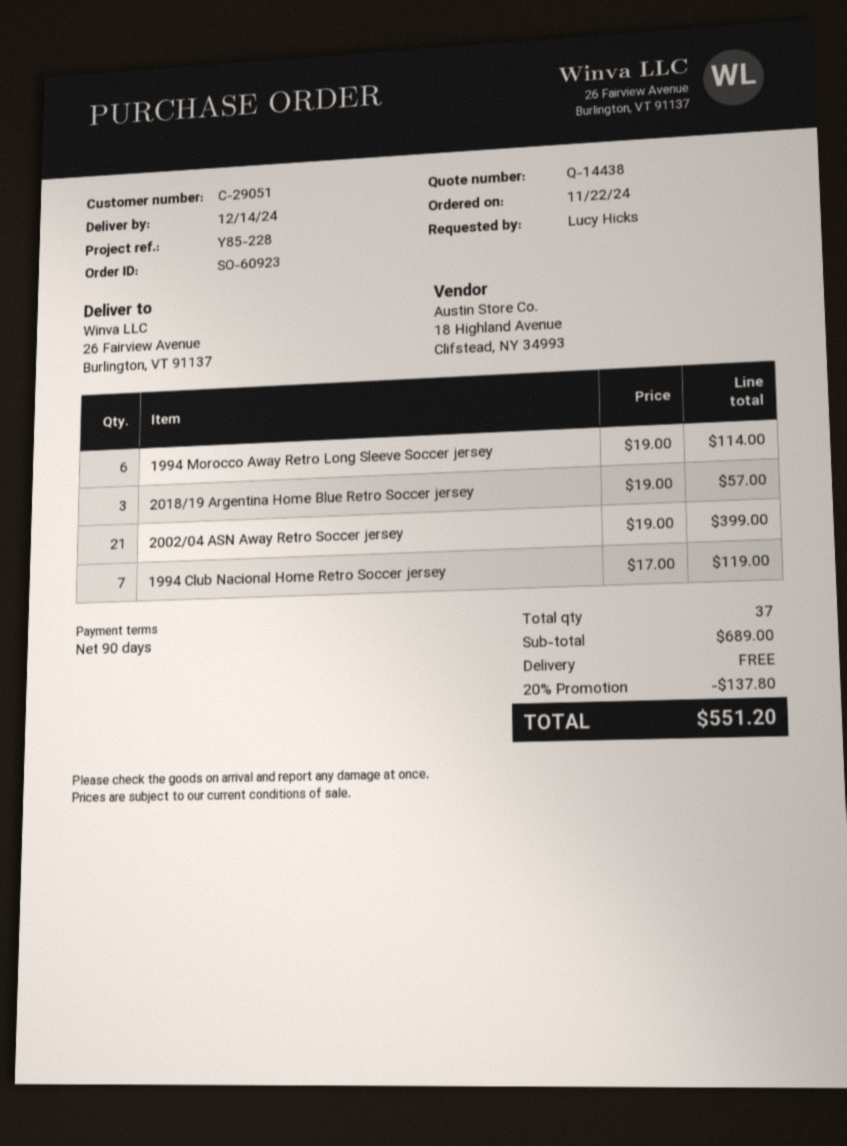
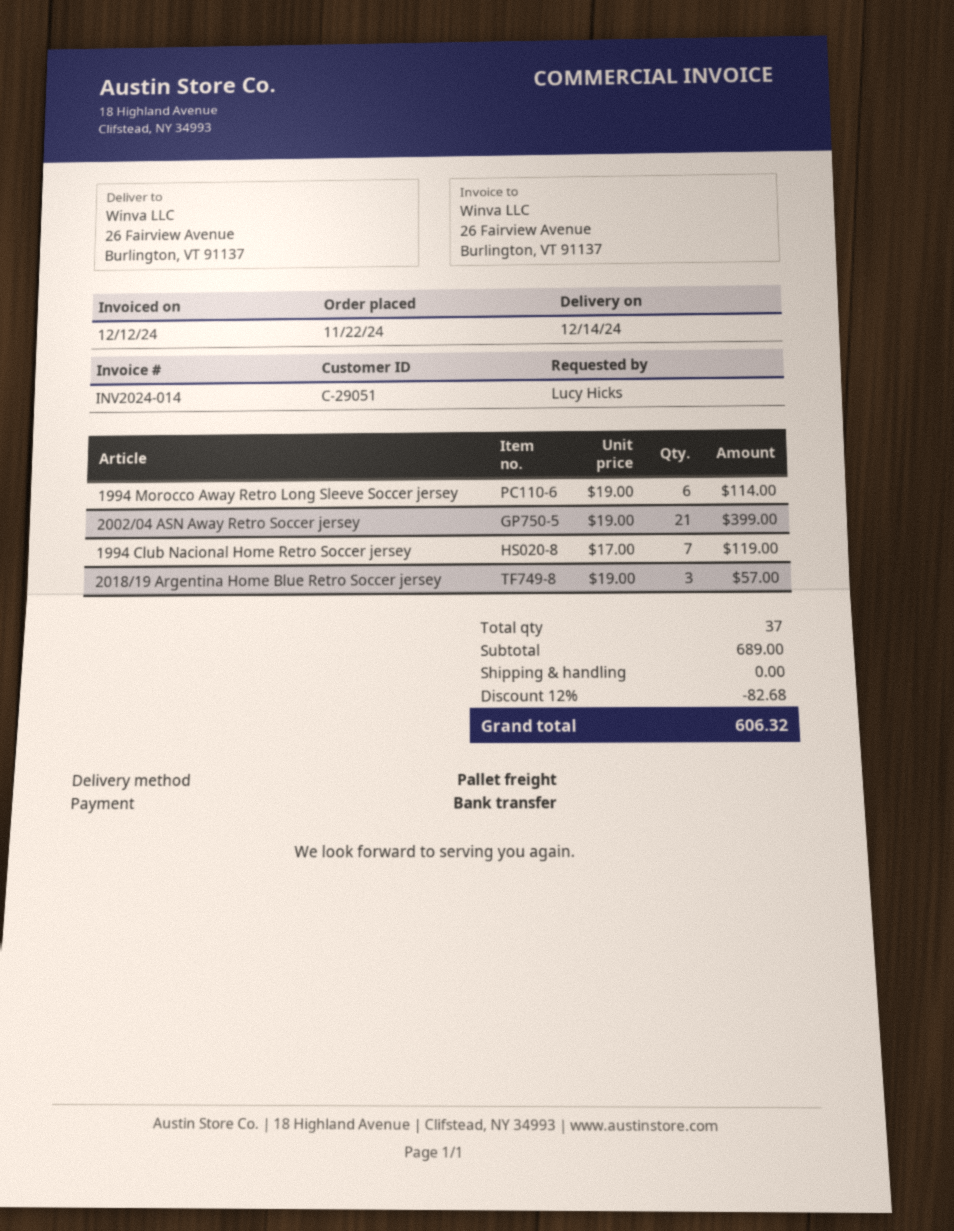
discount: 20% = 137.80 -> 12% = 82.68
total: 551.20 -> 606.32

